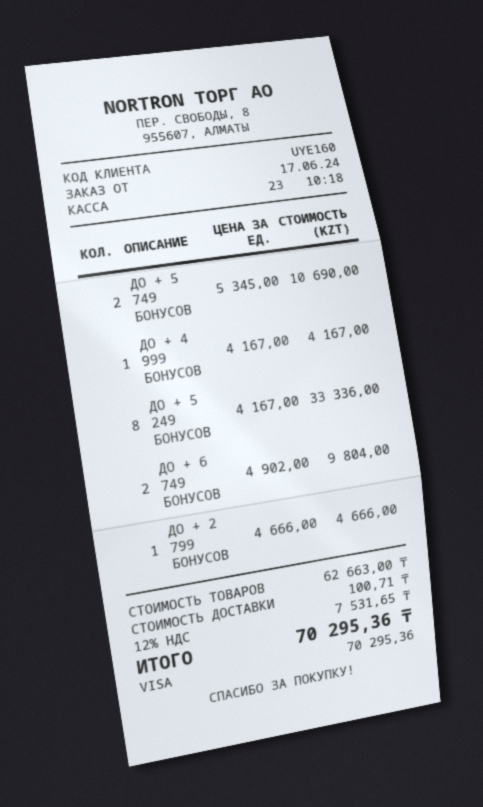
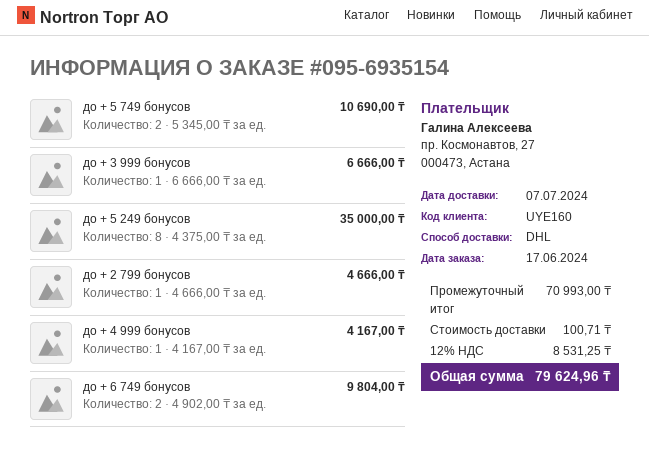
ДО + 5 249 БОНУСОВ: 8 x 4167.00 = 33336.00 -> 8 x 4375.00 = 35000.00
до + 3 999 бонусов: none -> 1 x 6666.00 = 6666.00
subtotal: 62663.00 -> 70993.00
tax: 12% = 7531.65 -> 12% = 8531.25
total: 70295.36 -> 79624.96

